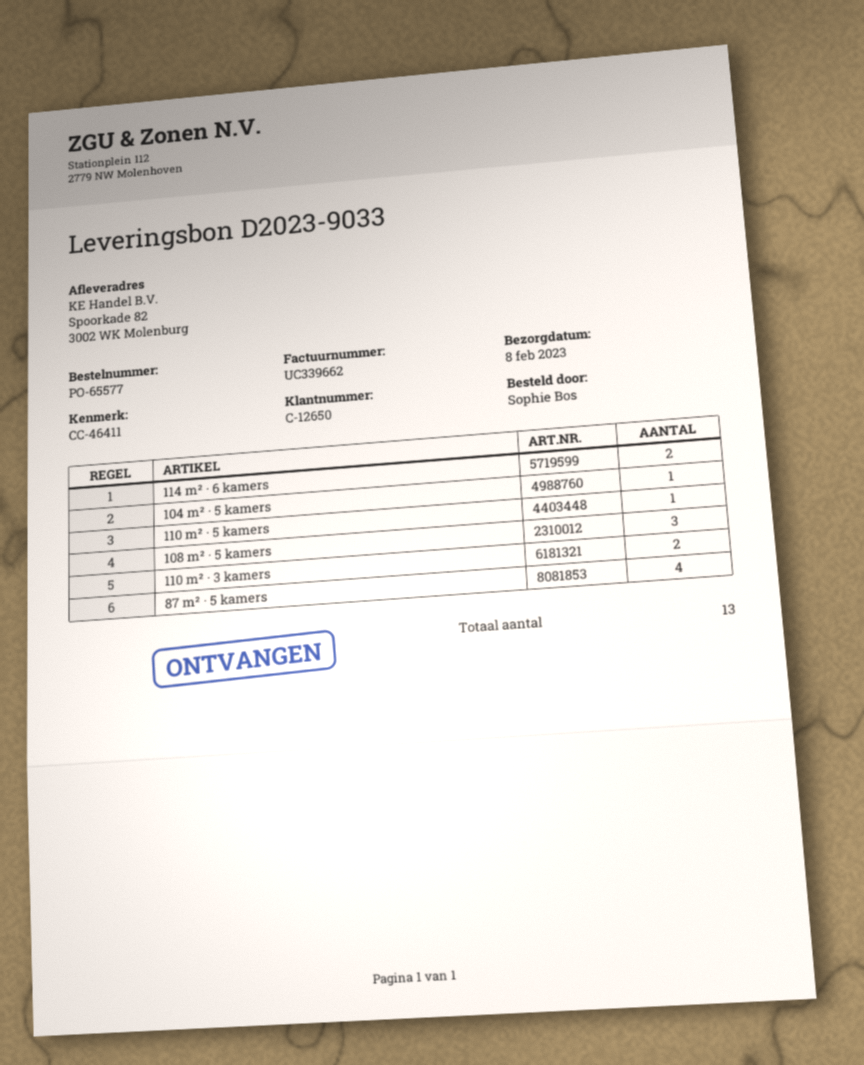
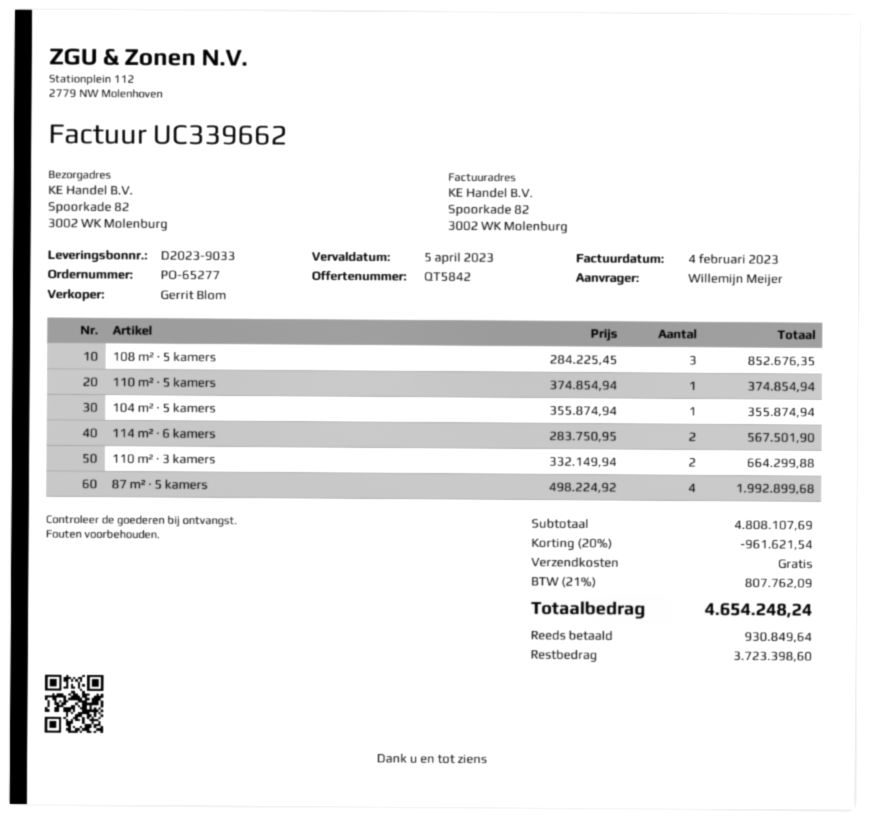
order number: PO-65577 -> PO-65277
ordered by: Sophie Bos -> Willemijn Meijer

